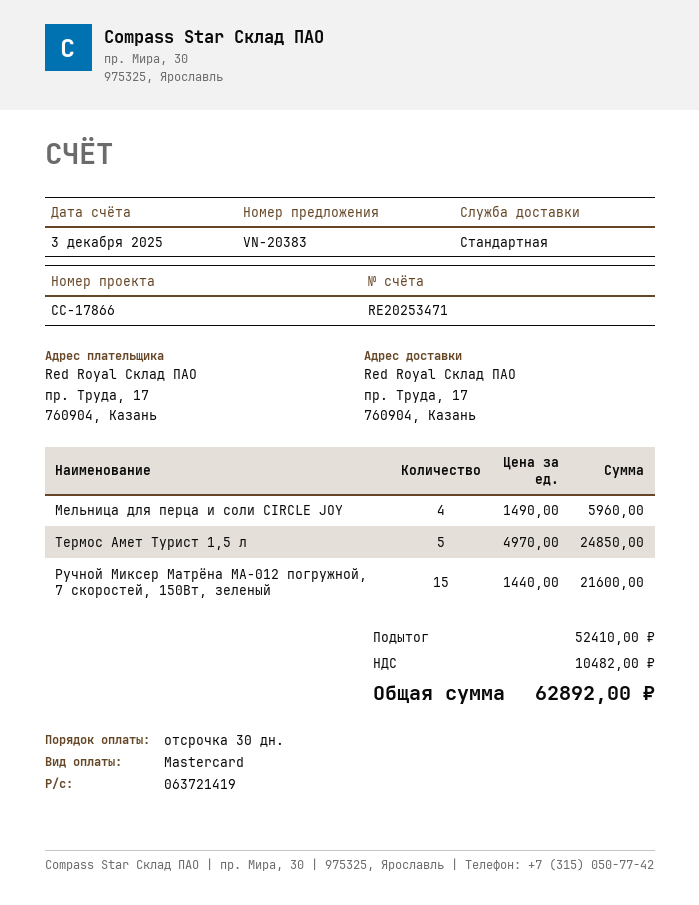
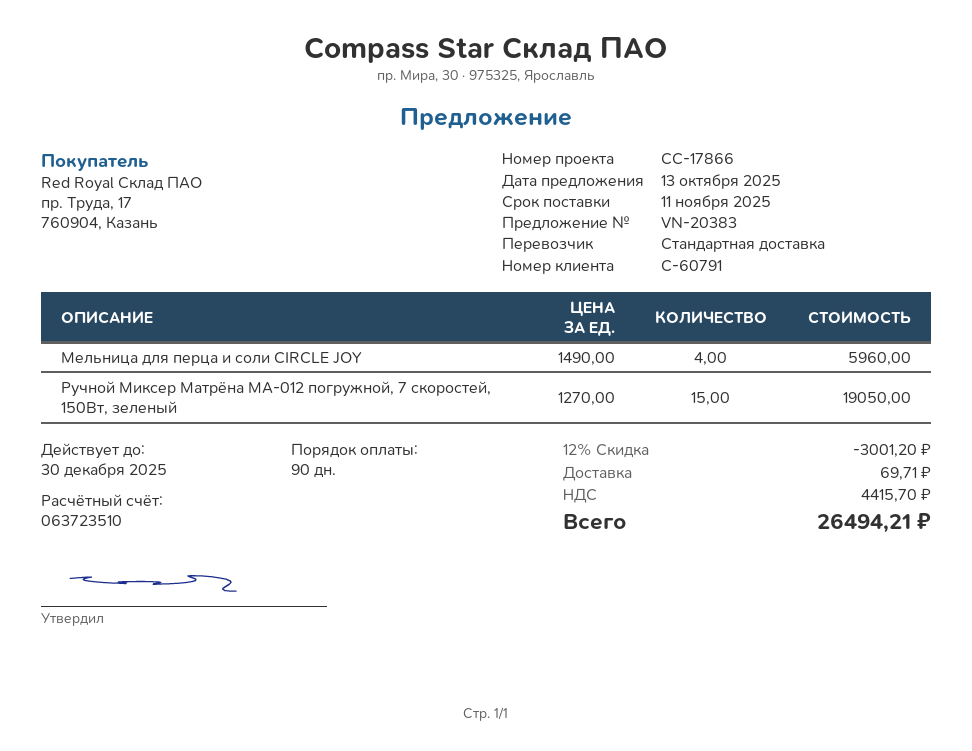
payment terms: 30 days -> 90 days
bank account: 063721419 -> 063723510
Термос Амет Турист 1,5 л: 5 x 4970.00 = 24850.00 -> none
Ручной Миксер Матрёна MA-012 погружной, 7 скоростей, 150Вт, зеленый: 15 x 1440.00 = 21600.00 -> 15 x 1270.00 = 19050.00
discount: none -> 12% = 3001.20
shipping: none -> 69.71
tax: 10482.00 -> 4415.70
total: 62892.00 -> 26494.21

